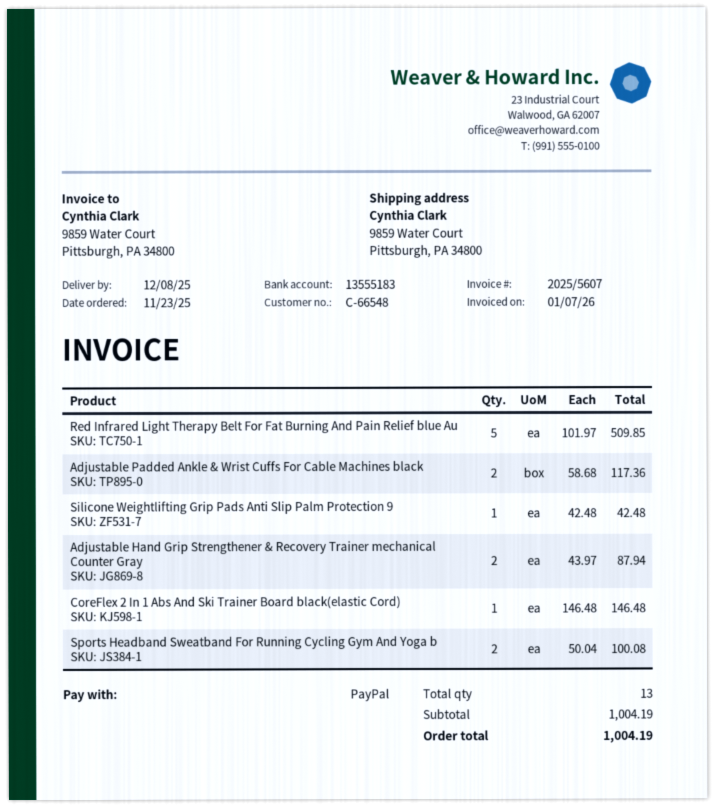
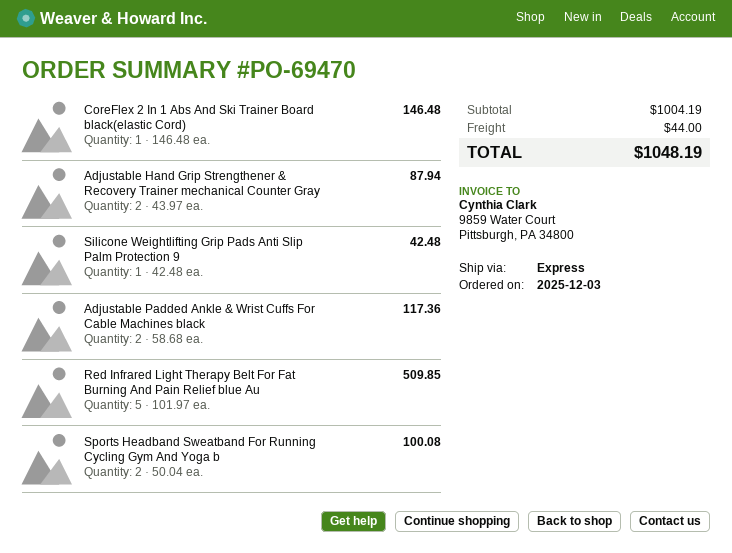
order date: 2025-11-23 -> 2025-12-03
shipping: none -> 44.00
total: 1004.19 -> 1048.19

